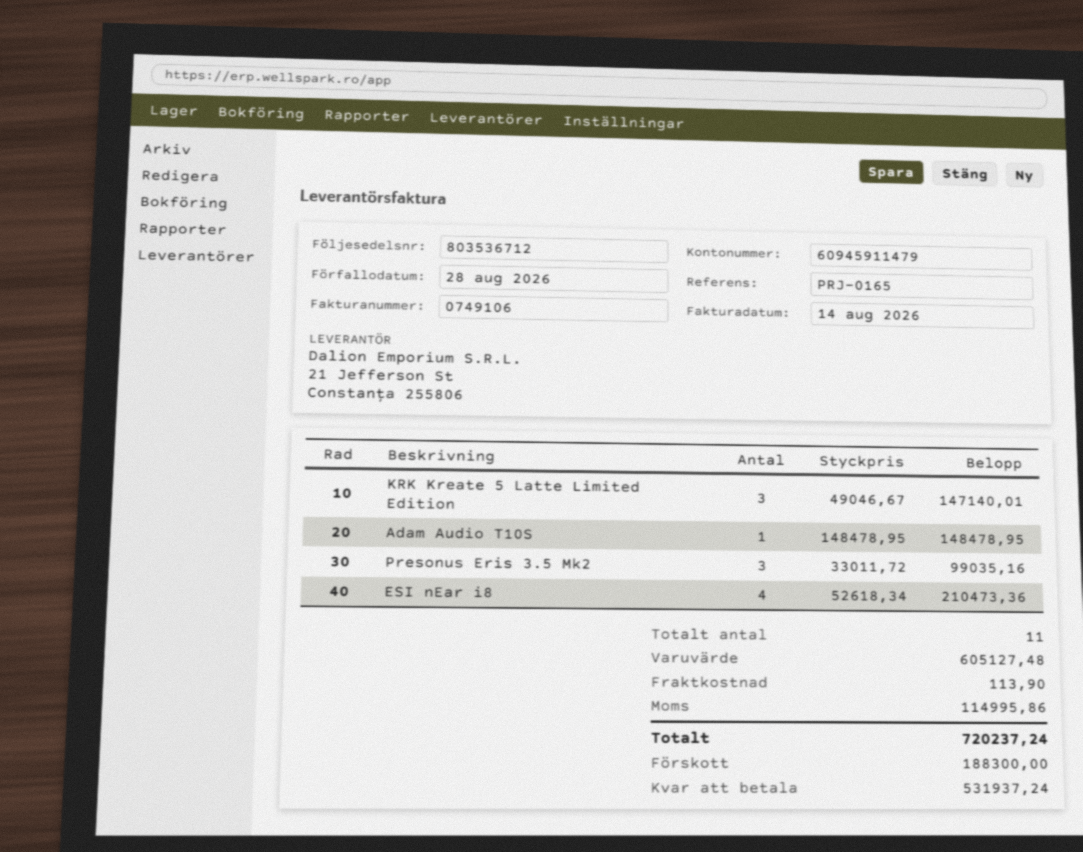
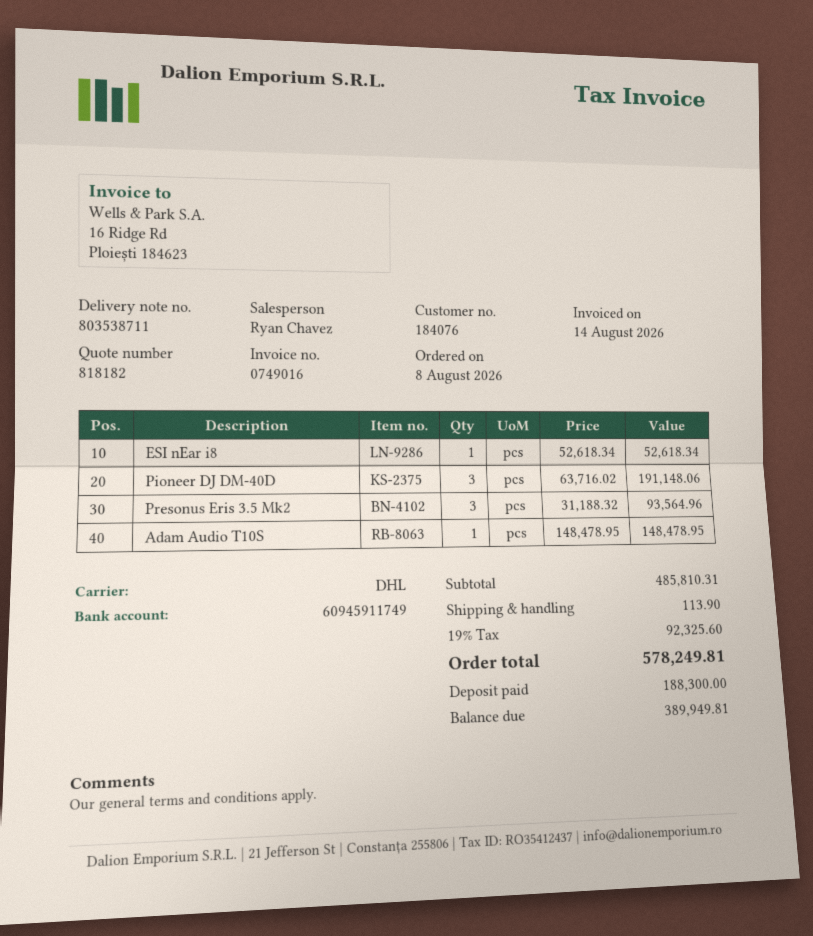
delivery note number: 803536712 -> 803538711
invoice number: 0749106 -> 0749016
bank account: 60945911479 -> 60945911749
KRK Kreate 5 Latte Limited Edition: 3 x 49046.67 = 147140.01 -> none
Presonus Eris 3.5 Mk2: 3 x 33011.72 = 99035.16 -> 3 x 31188.32 = 93564.96
ESI nEar i8: 4 x 52618.34 = 210473.36 -> 1 x 52618.34 = 52618.34
Pioneer DJ DM-40D: none -> 3 x 63716.02 = 191148.06
subtotal: 605127.48 -> 485810.31
tax: 114995.86 -> 92325.60
total: 720237.24 -> 578249.81
balance: 531937.24 -> 389949.81

